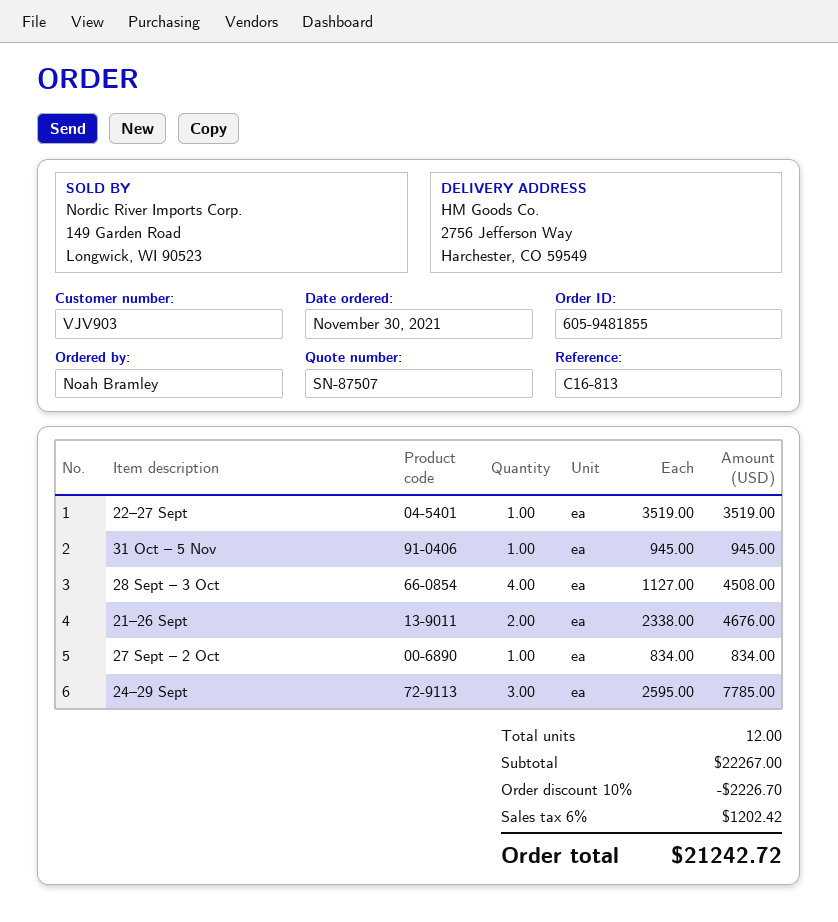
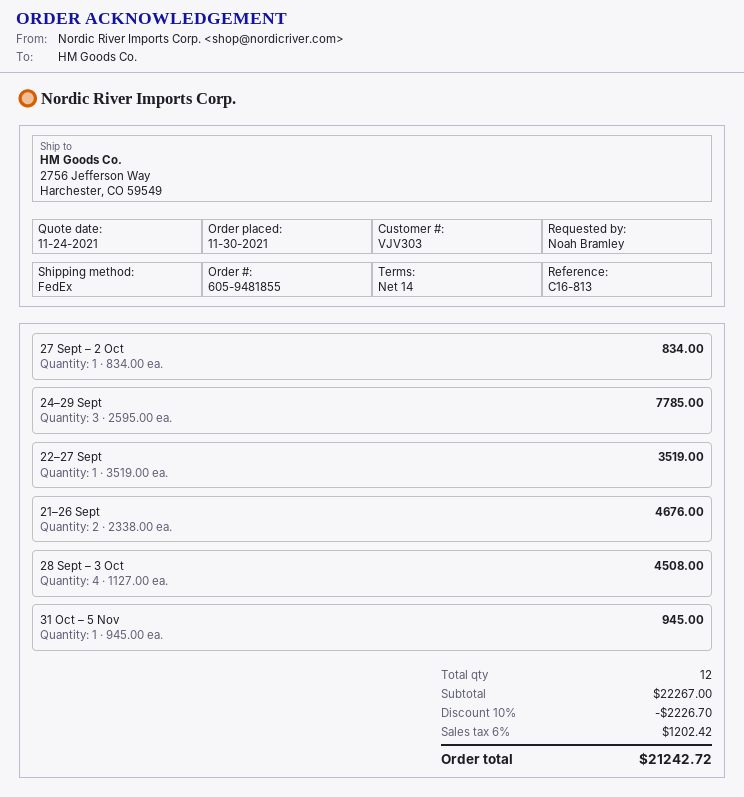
customer number: VJV903 -> VJV303

